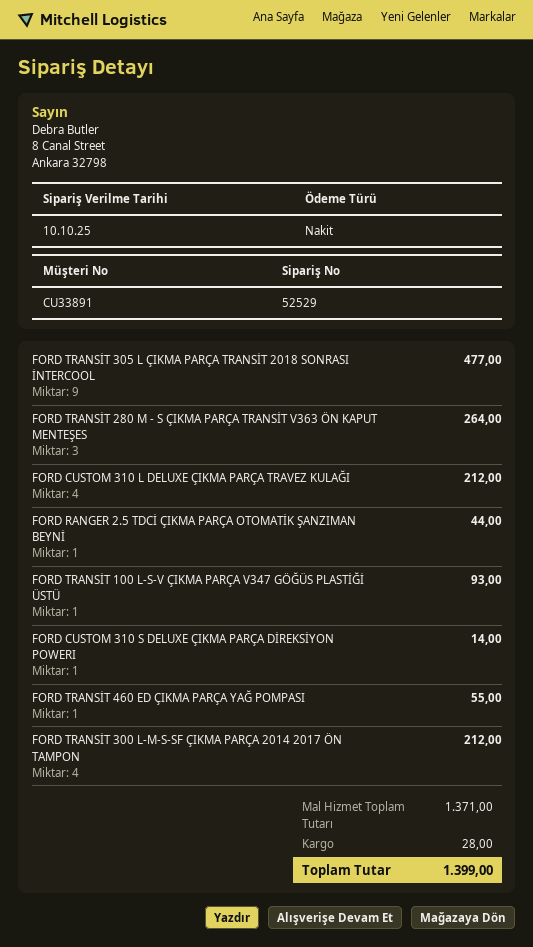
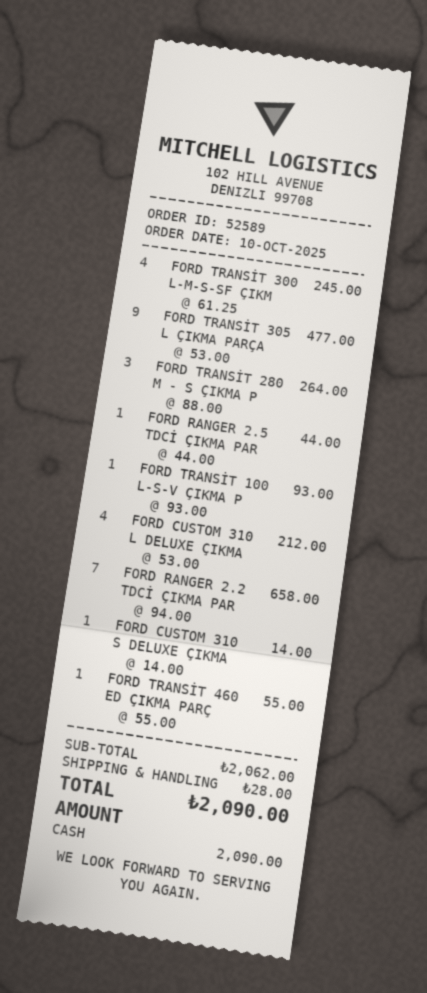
order number: 52529 -> 52589
FORD TRANSİT 300 L-M-S-SF ÇIKMA PARÇA 2014 2017 ÖN TAMPON: 4 for 212.00 -> 4 for 245.00
FORD RANGER 2.2 TDCİ ÇIKMA PAR: none -> 7 for 658.00
subtotal: 1371.00 -> 2062.00
total: 1399.00 -> 2090.00

